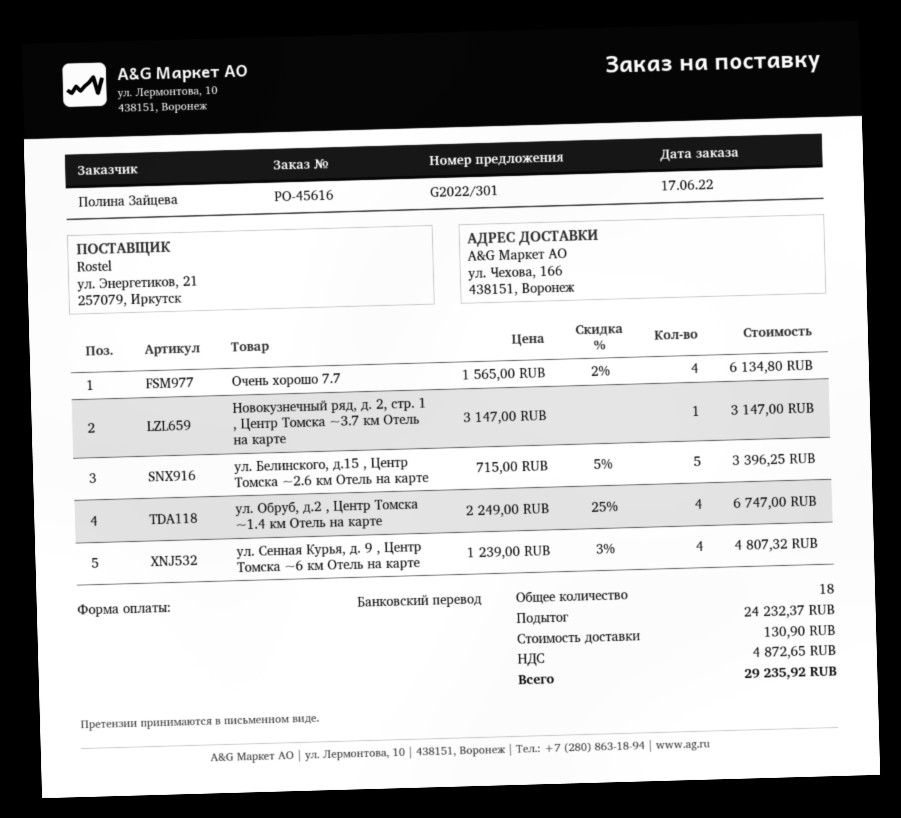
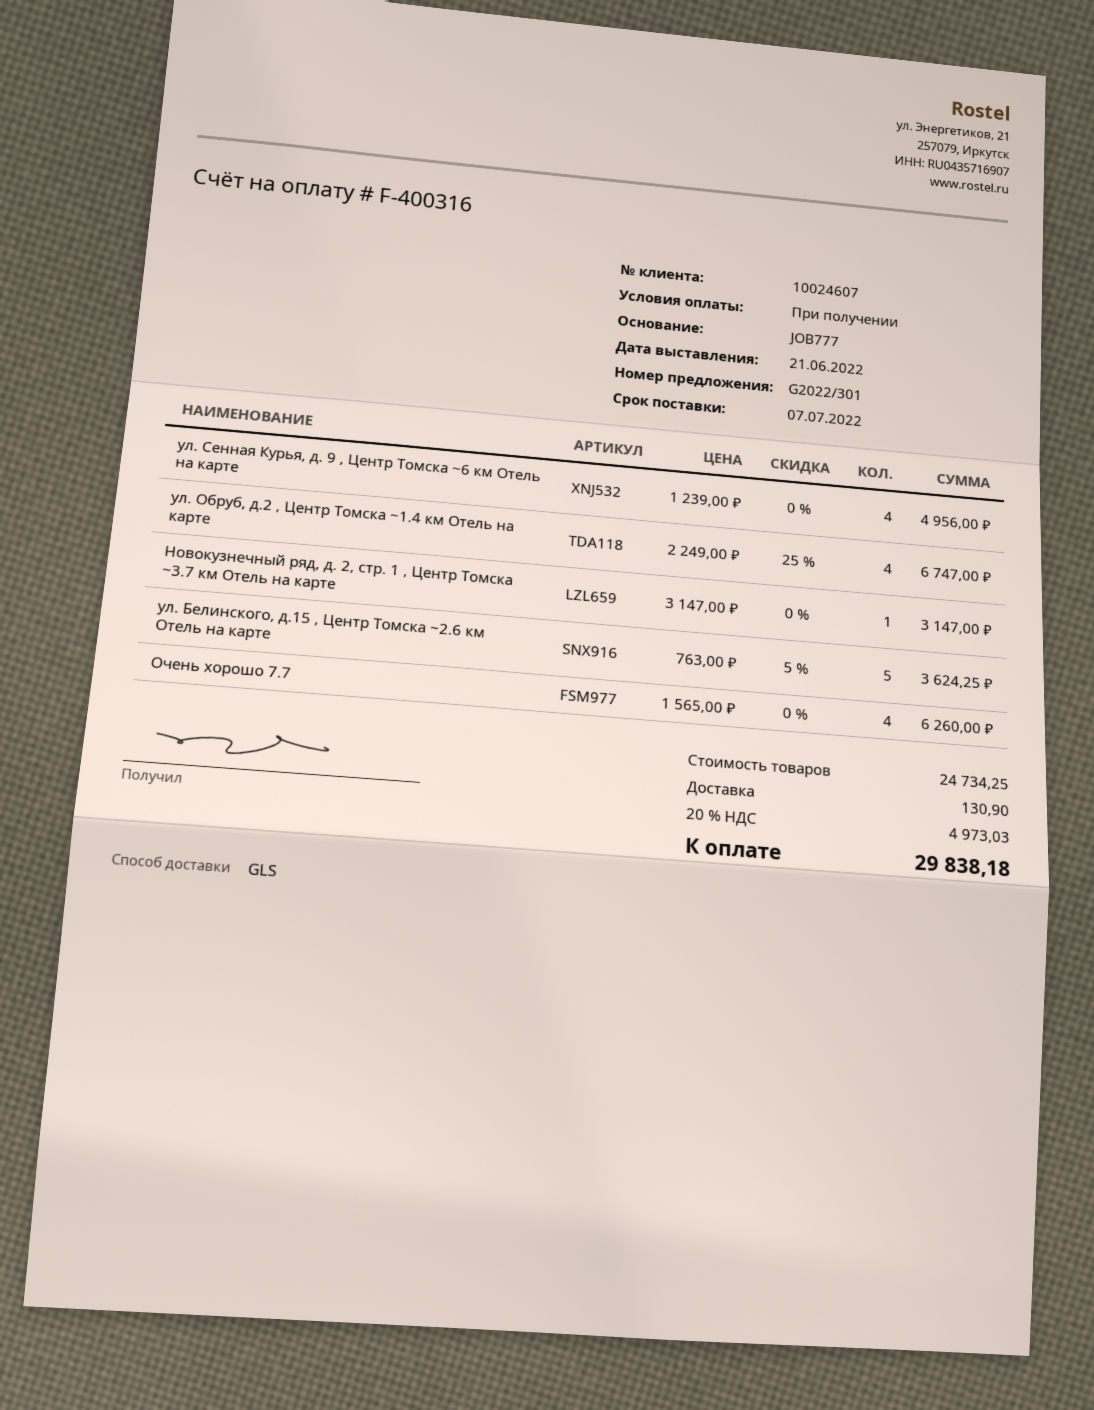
Очень хорошо 7.7: 4 x 1565.00 - 2% = 6134.80 -> 4 x 1565.00 = 6260.00
ул. Белинского, д.15 , Центр Томска ~2.6 км Отель на карте: 5 x 715.00 - 5% = 3396.25 -> 5 x 763.00 - 5% = 3624.25
ул. Сенная Курья, д. 9 , Центр Томска ~6 км Отель на карте: 4 x 1239.00 - 3% = 4807.32 -> 4 x 1239.00 = 4956.00
subtotal: 24232.37 -> 24734.25
tax: 4872.65 -> 4973.03
total: 29235.92 -> 29838.18

